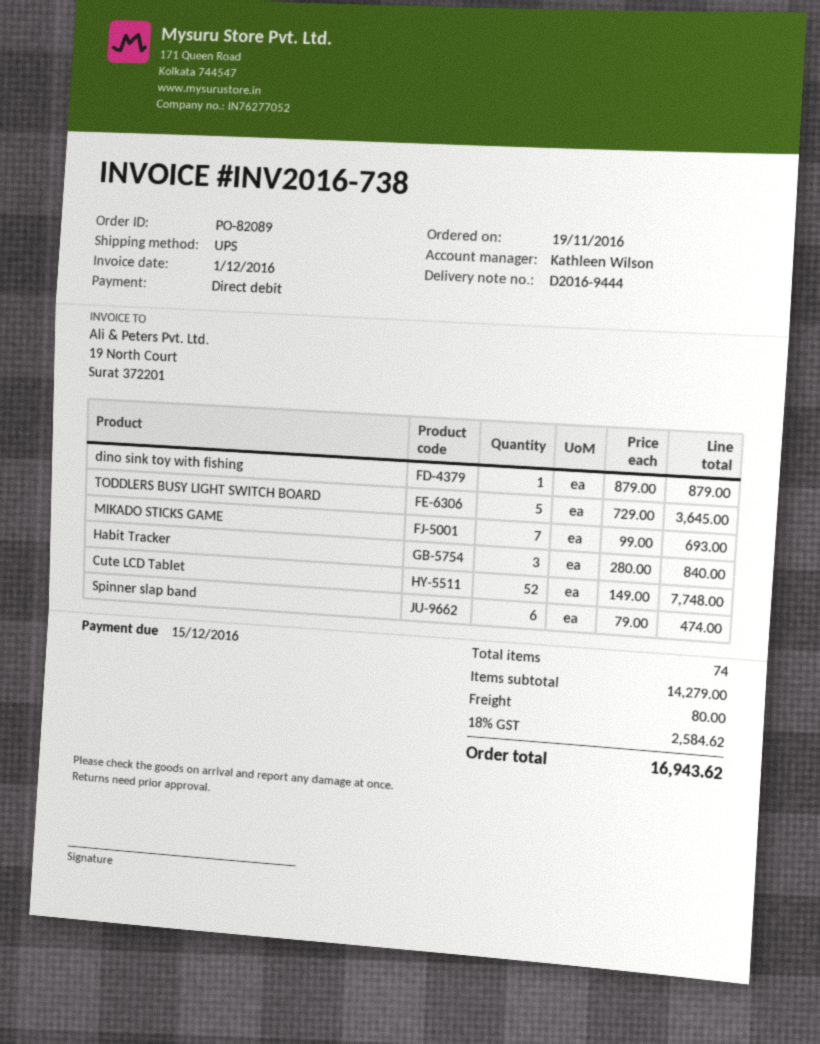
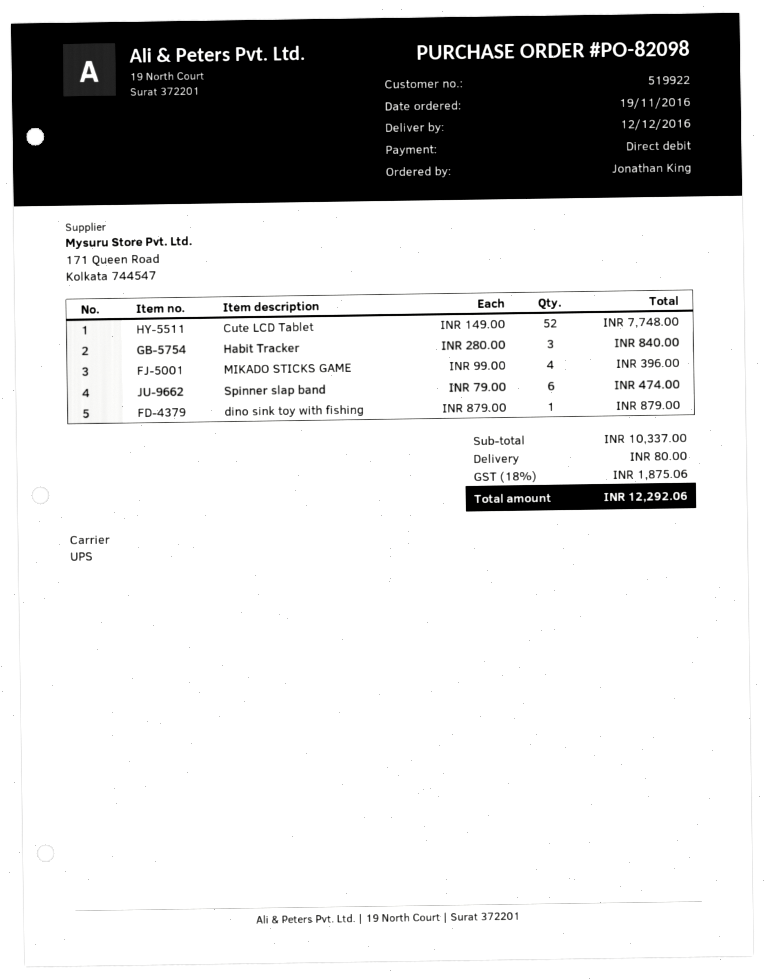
order number: PO-82089 -> PO-82098
TODDLERS BUSY LIGHT SWITCH BOARD: 5 x 729.00 = 3645.00 -> none
MIKADO STICKS GAME: 7 x 99.00 = 693.00 -> 4 x 99.00 = 396.00
subtotal: 14279.00 -> 10337.00
tax: 18% = 2584.62 -> 18% = 1875.06
total: 16943.62 -> 12292.06

